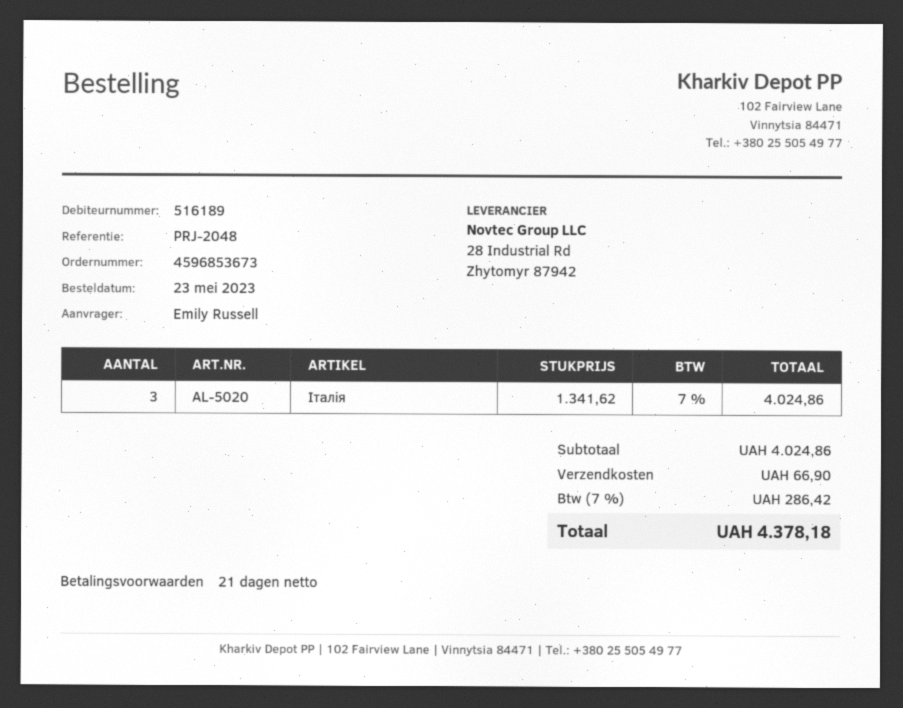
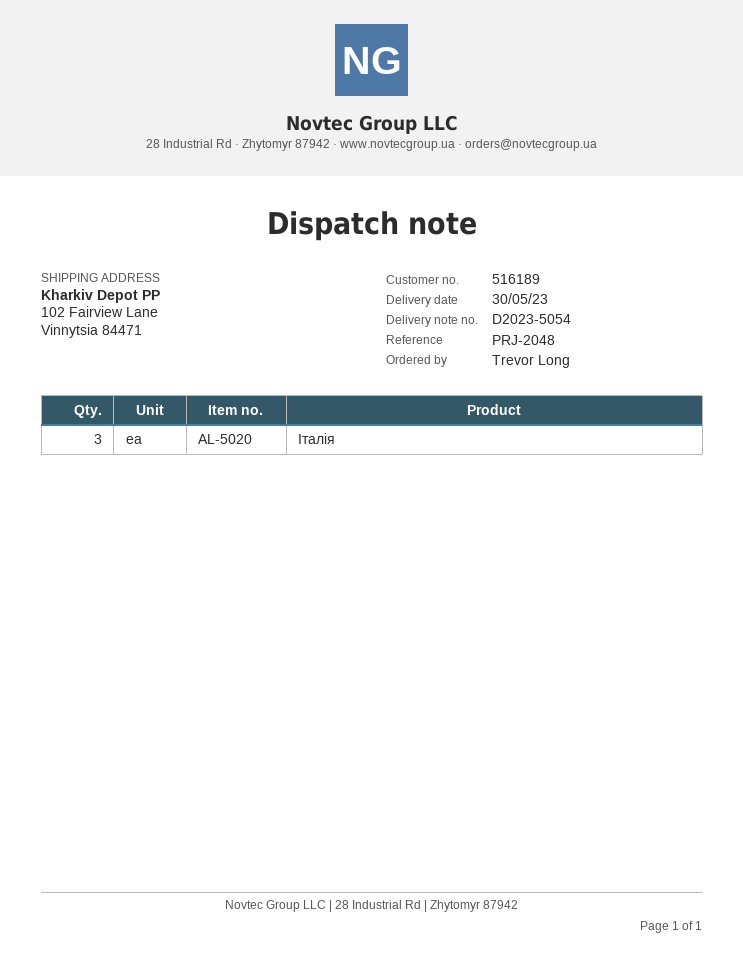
ordered by: Emily Russell -> Trevor Long

